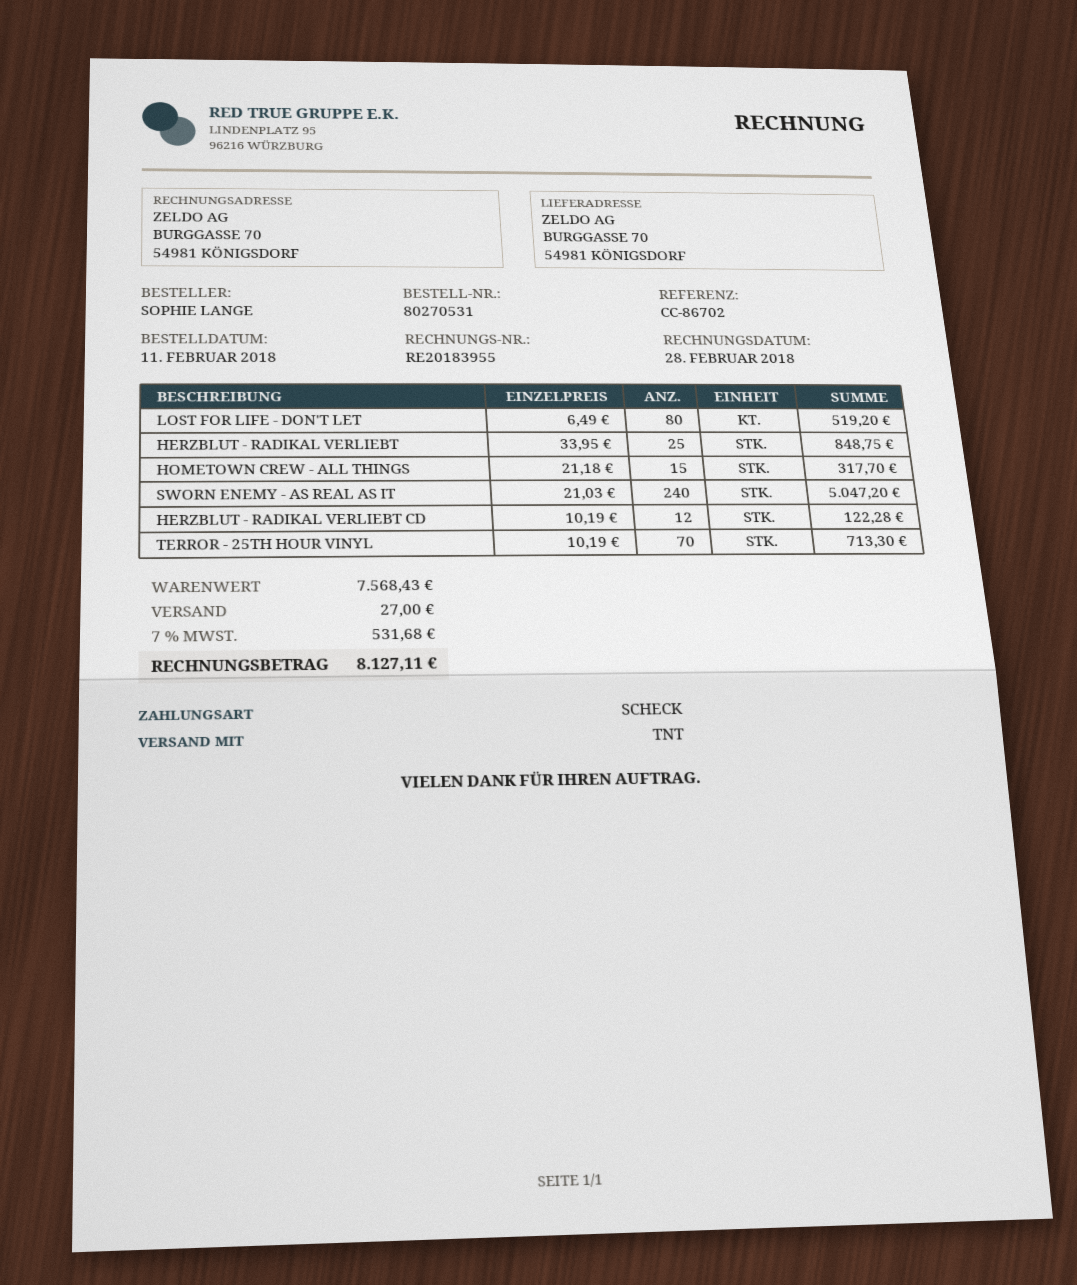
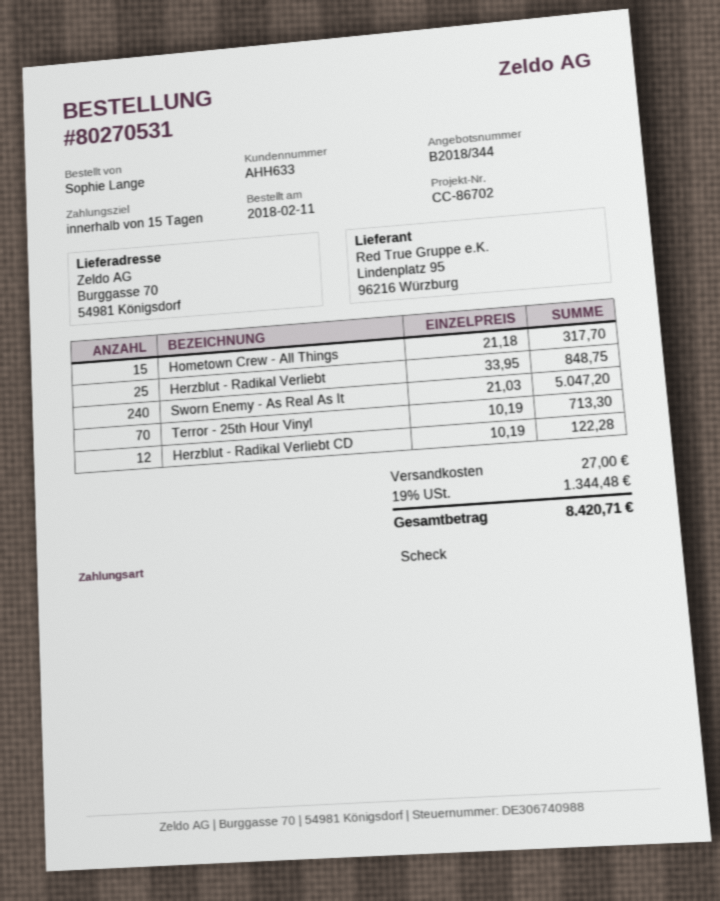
LOST FOR LIFE - DON'T LET: 80 x 6.49 = 519.20 -> none
tax: 7% = 531.68 -> 19% = 1344.48
total: 8127.11 -> 8420.71

